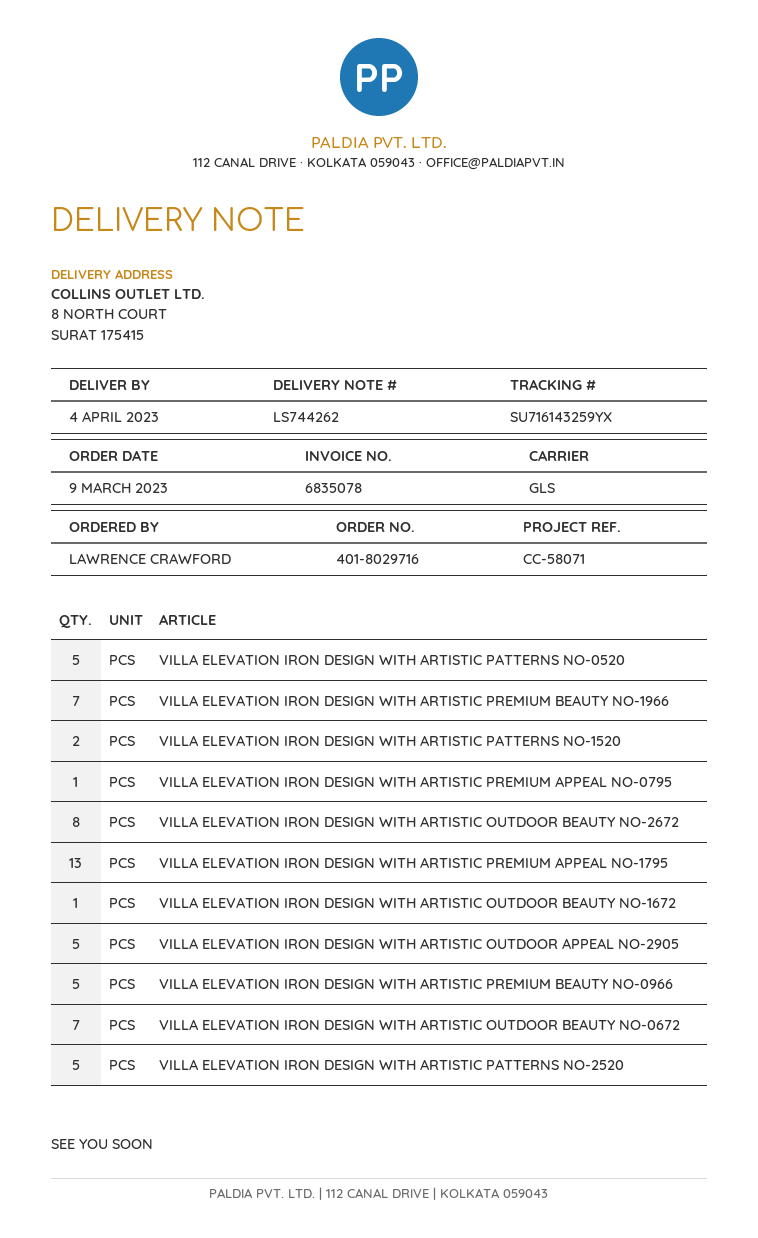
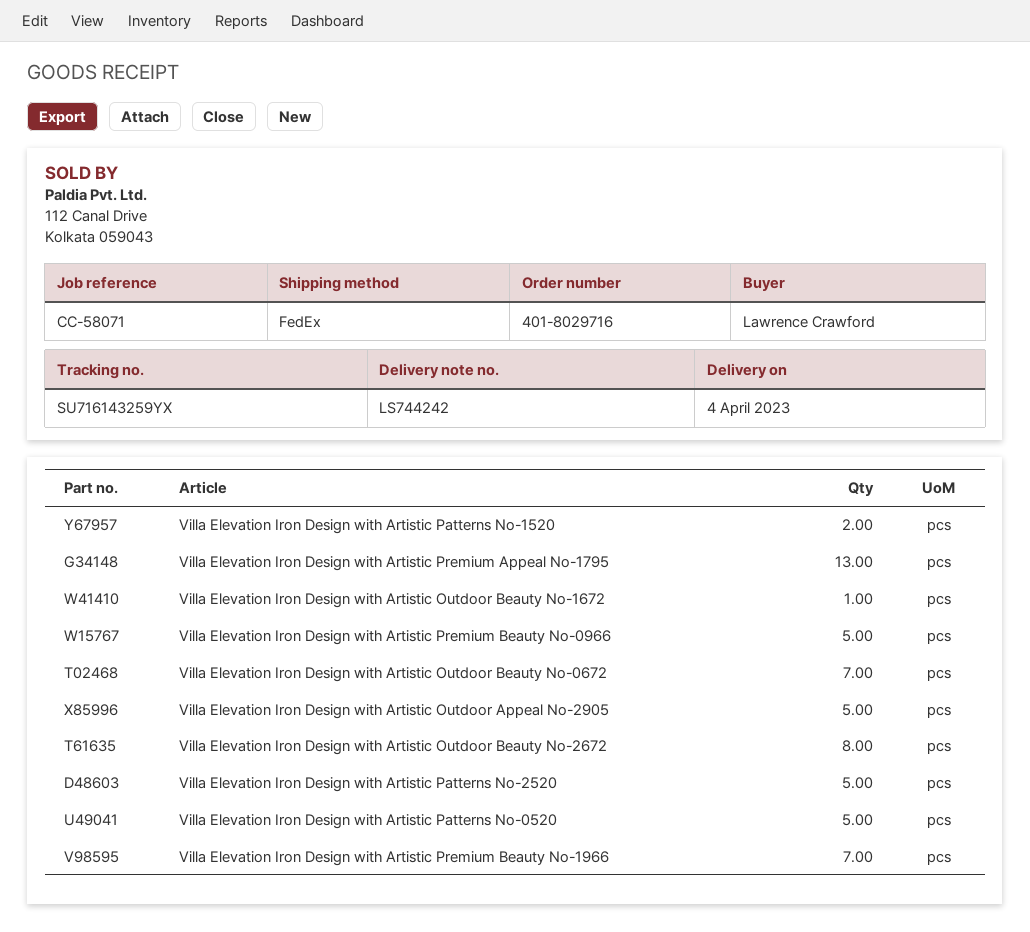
delivery note number: LS744262 -> LS744242
shipping method: GLS -> FedEx
VILLA ELEVATION IRON DESIGN WITH ARTISTIC PREMIUM APPEAL NO-0795: 1 -> none

